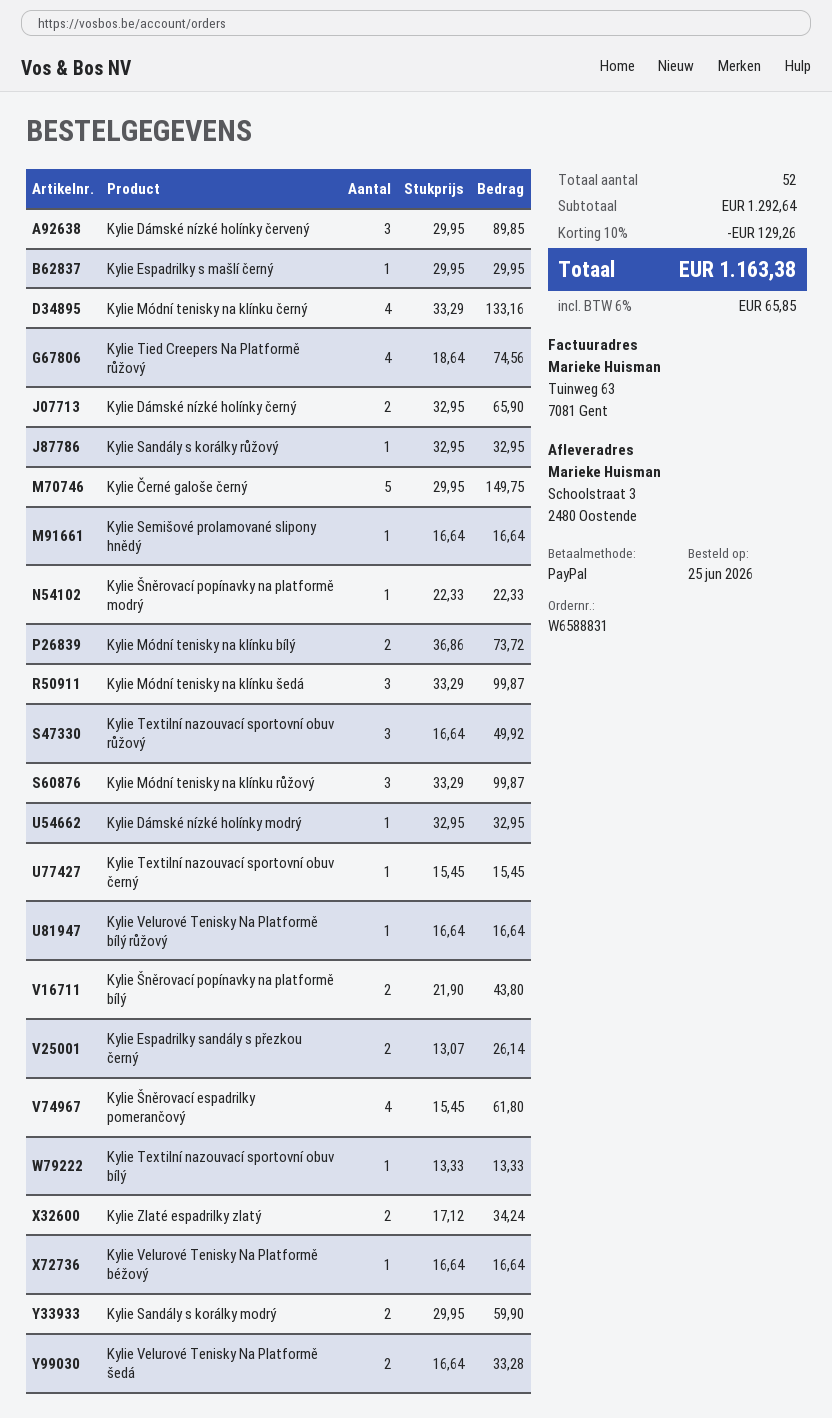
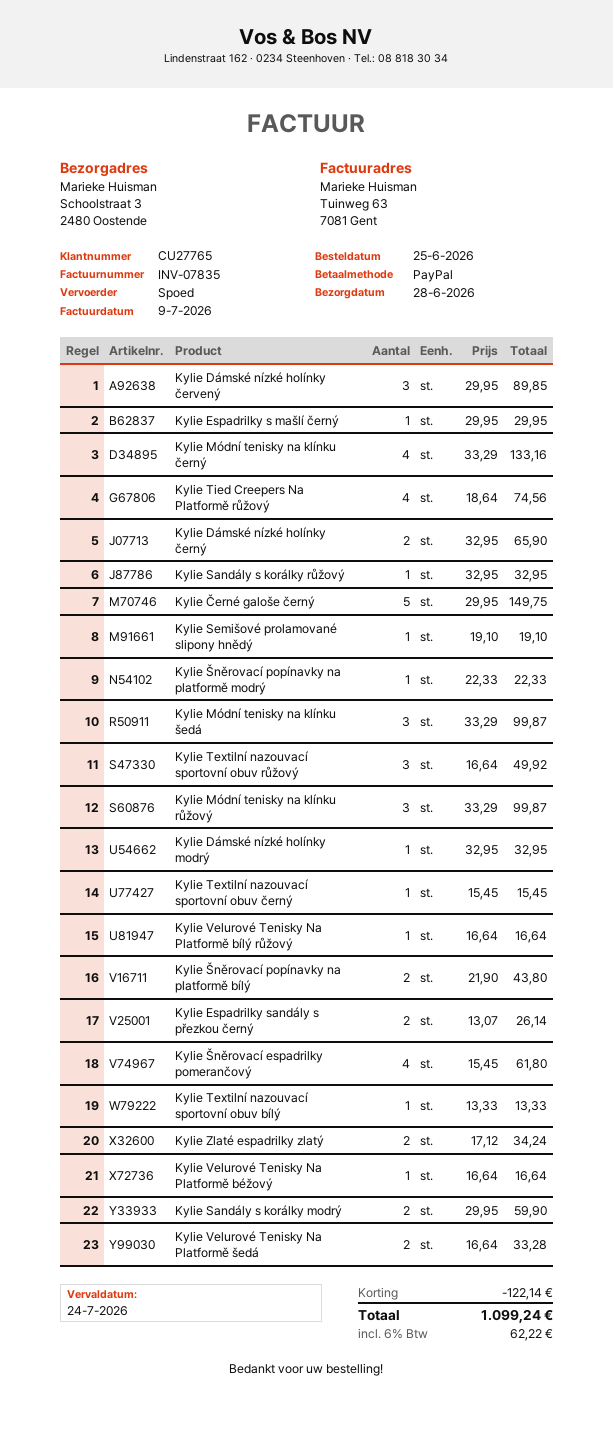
Kylie Semišové prolamované slipony hnědý: 1 x 16.64 = 16.64 -> 1 x 19.10 = 19.10
Kylie Módní tenisky na klínku bílý: 2 x 36.86 = 73.72 -> none
discount: 129.26 -> 122.14
tax: 6% = 65.85 -> 6% = 62.22
total: 1163.38 -> 1099.24

